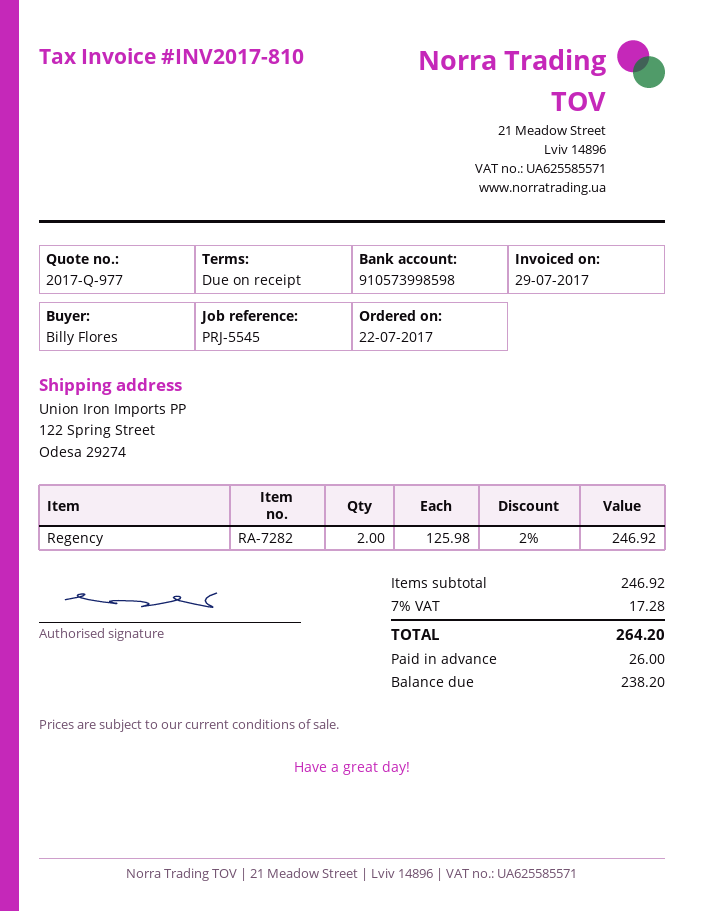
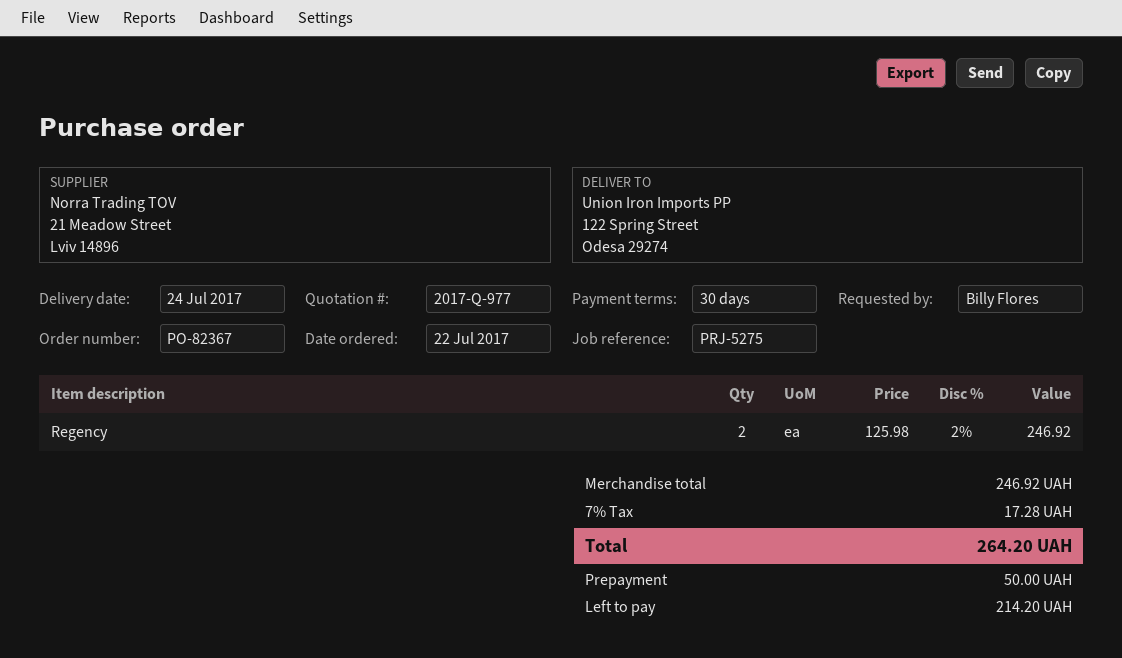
payment terms: on receipt -> 30 days
reference: PRJ-5545 -> PRJ-5275
deposit: 26.00 -> 50.00
balance: 238.20 -> 214.20

